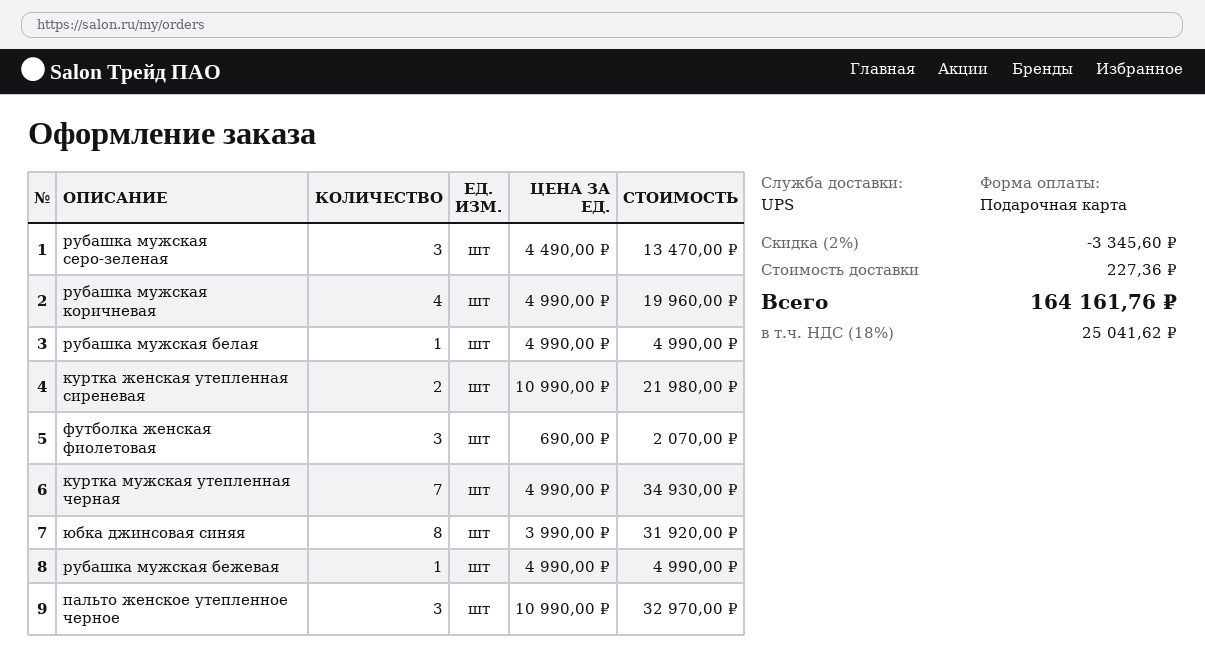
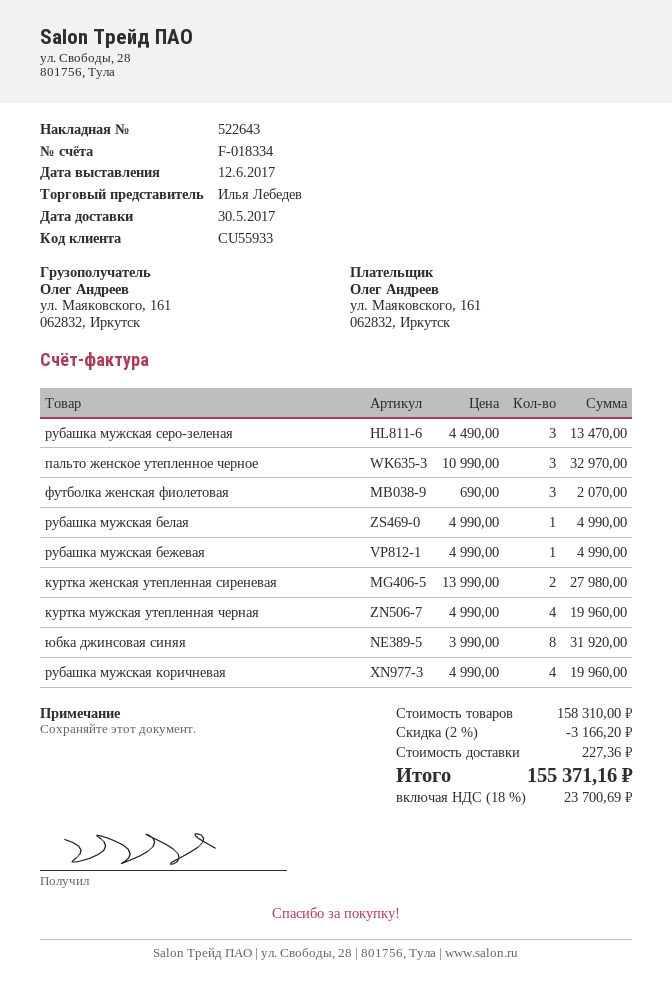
куртка женская утепленная сиреневая: 2 x 10990.00 = 21980.00 -> 2 x 13990.00 = 27980.00
куртка мужская утепленная черная: 7 x 4990.00 = 34930.00 -> 4 x 4990.00 = 19960.00
discount: 2% = 3345.60 -> 2% = 3166.20
tax: 18% = 25041.62 -> 18% = 23700.69
total: 164161.76 -> 155371.16

